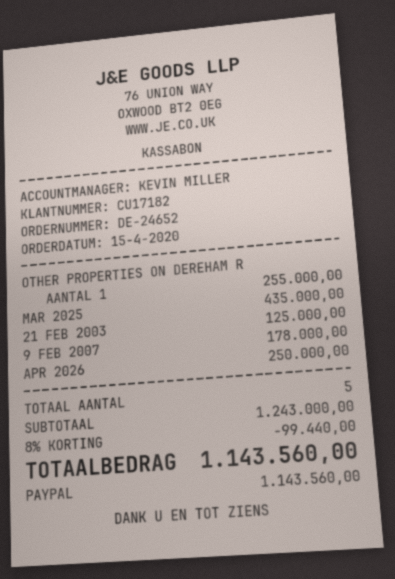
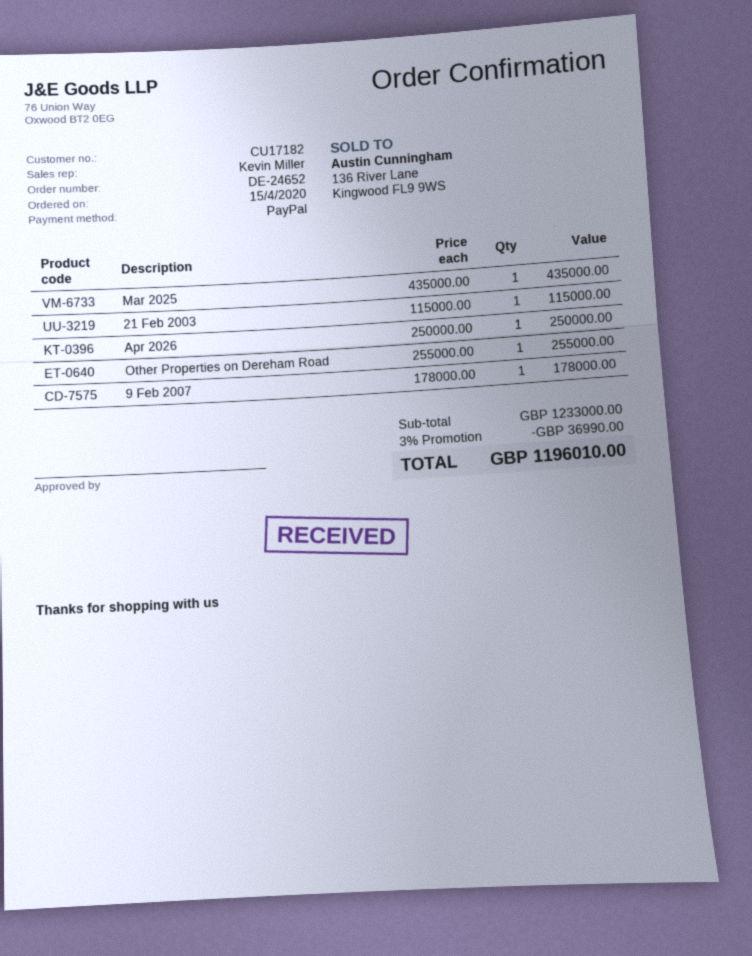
21 FEB 2003: 1 for 125000.00 -> 1 for 115000.00
subtotal: 1243000.00 -> 1233000.00
discount: 8% = 99440.00 -> 3% = 36990.00
total: 1143560.00 -> 1196010.00

